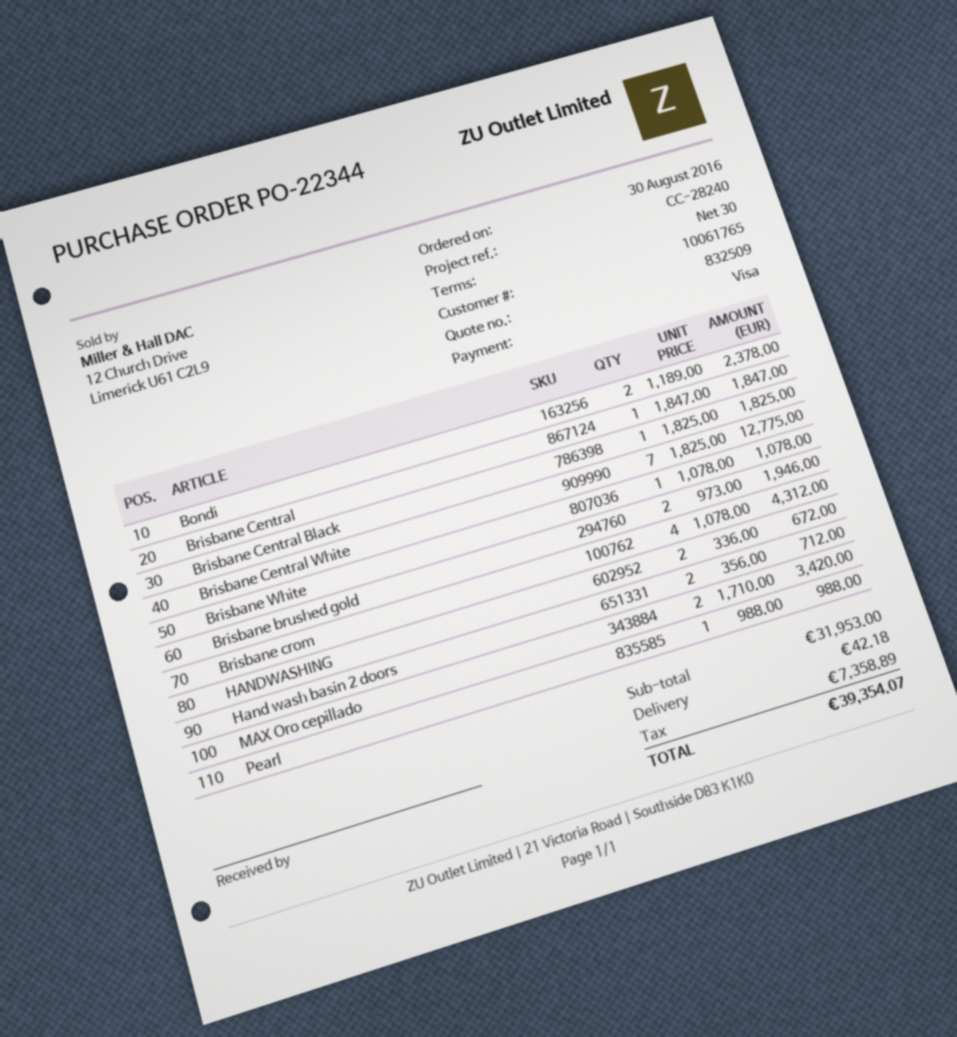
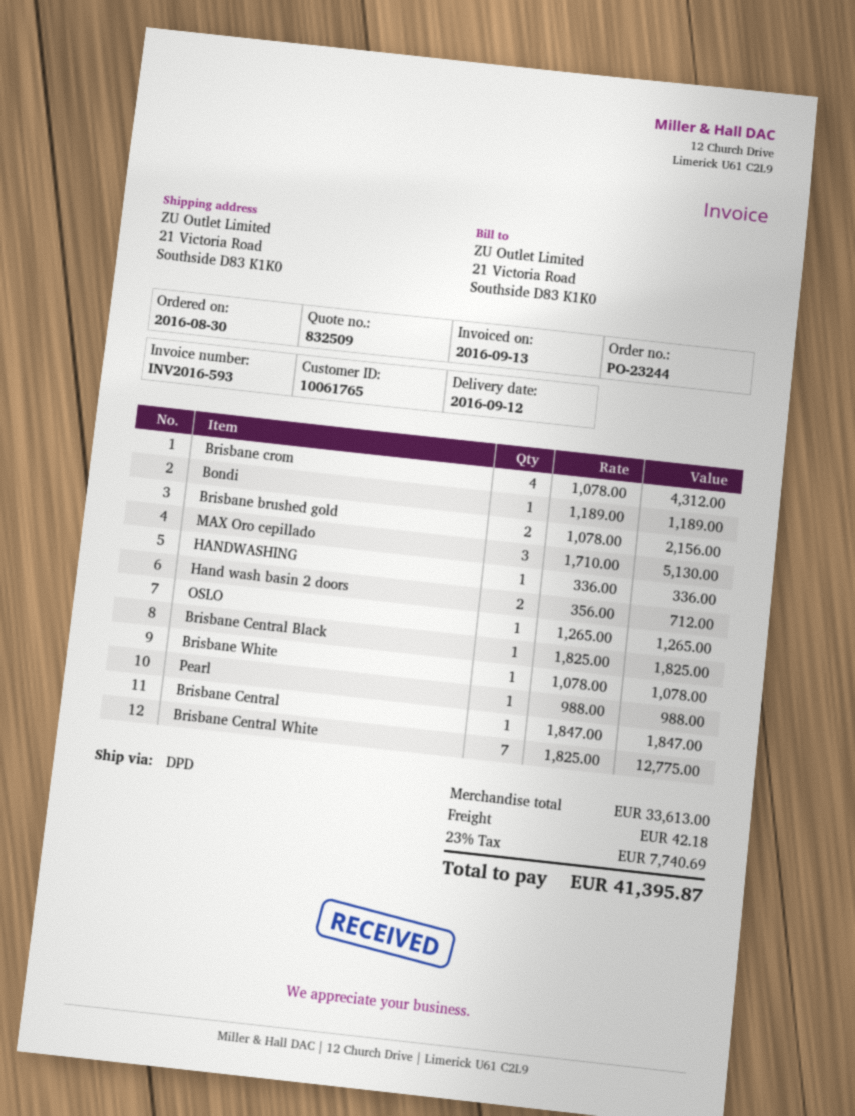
order number: PO-22344 -> PO-23244
Bondi: 2 x 1189.00 = 2378.00 -> 1 x 1189.00 = 1189.00
Brisbane brushed gold: 2 x 973.00 = 1946.00 -> 2 x 1078.00 = 2156.00
HANDWASHING: 2 x 336.00 = 672.00 -> 1 x 336.00 = 336.00
MAX Oro cepillado: 2 x 1710.00 = 3420.00 -> 3 x 1710.00 = 5130.00
OSLO: none -> 1 x 1265.00 = 1265.00
subtotal: 31953.00 -> 33613.00
tax: 7358.89 -> 7740.69
total: 39354.07 -> 41395.87

